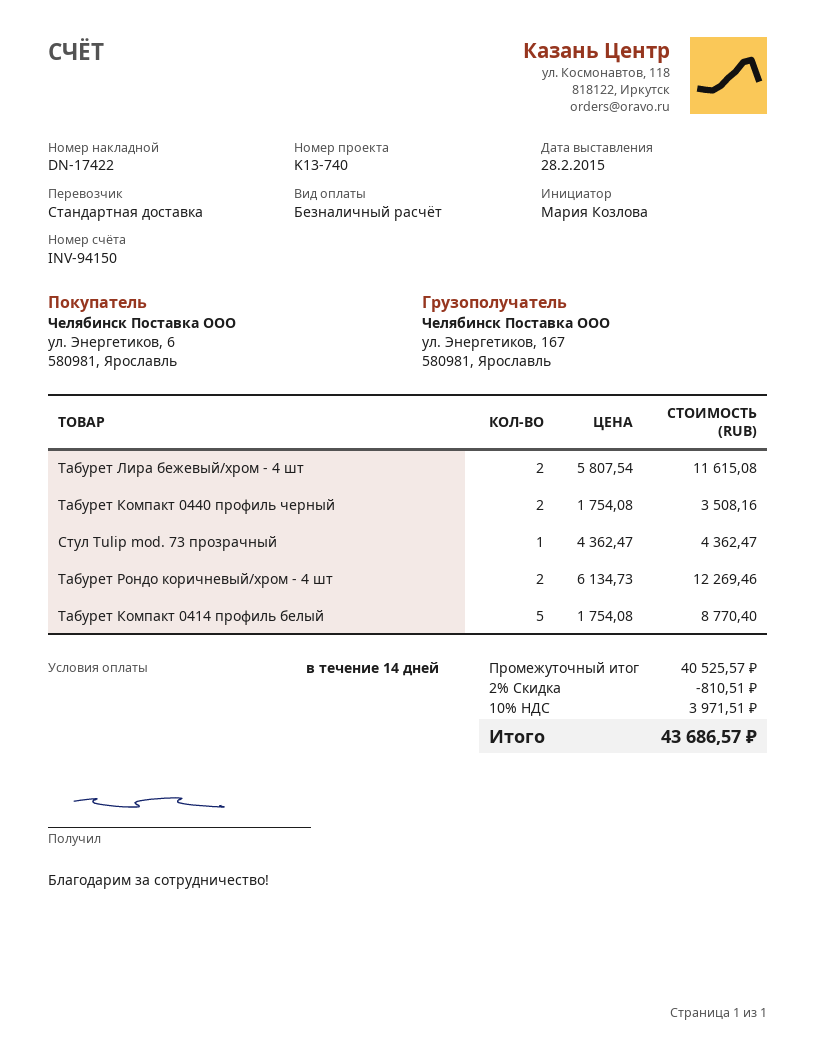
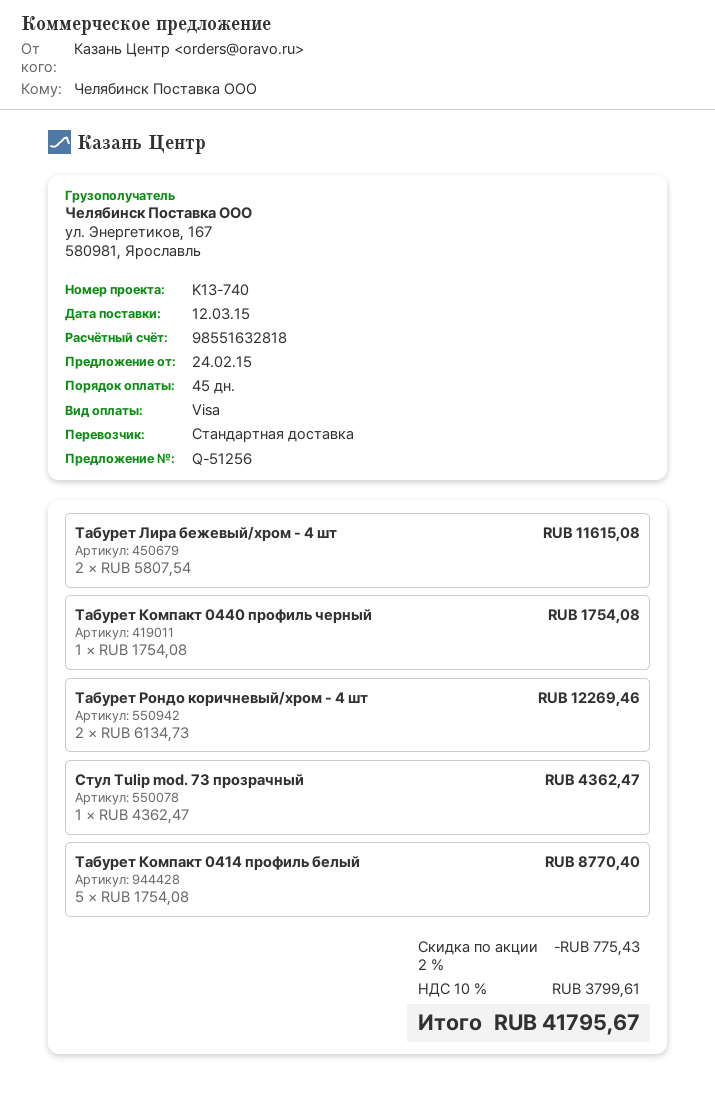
payment terms: 14 days -> 45 days
payment method: bank transfer -> Visa
Табурет Компакт 0440 профиль черный: 2 x 1754.08 = 3508.16 -> 1 x 1754.08 = 1754.08
discount: 2% = 810.51 -> 2% = 775.43
tax: 10% = 3971.51 -> 10% = 3799.61
total: 43686.57 -> 41795.67

